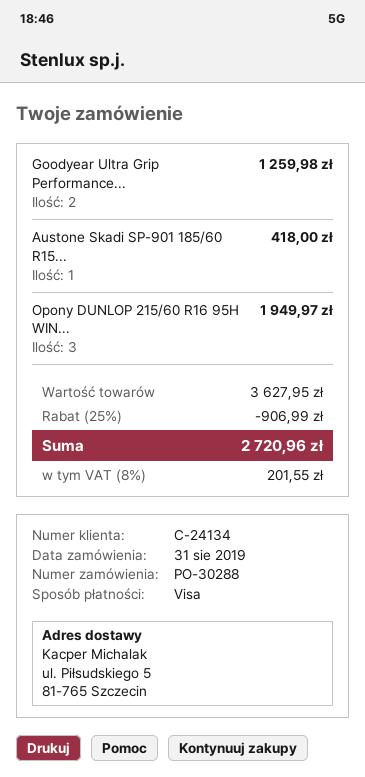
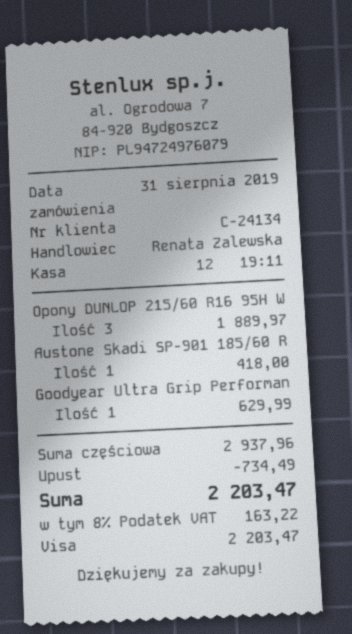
Goodyear Ultra Grip Performance...: 2 for 1259.98 -> 1 for 629.99
Opony DUNLOP 215/60 R16 95H WIN...: 3 for 1949.97 -> 3 for 1889.97
subtotal: 3627.95 -> 2937.96
discount: 906.99 -> 734.49
tax: 8% = 201.55 -> 8% = 163.22
total: 2720.96 -> 2203.47

